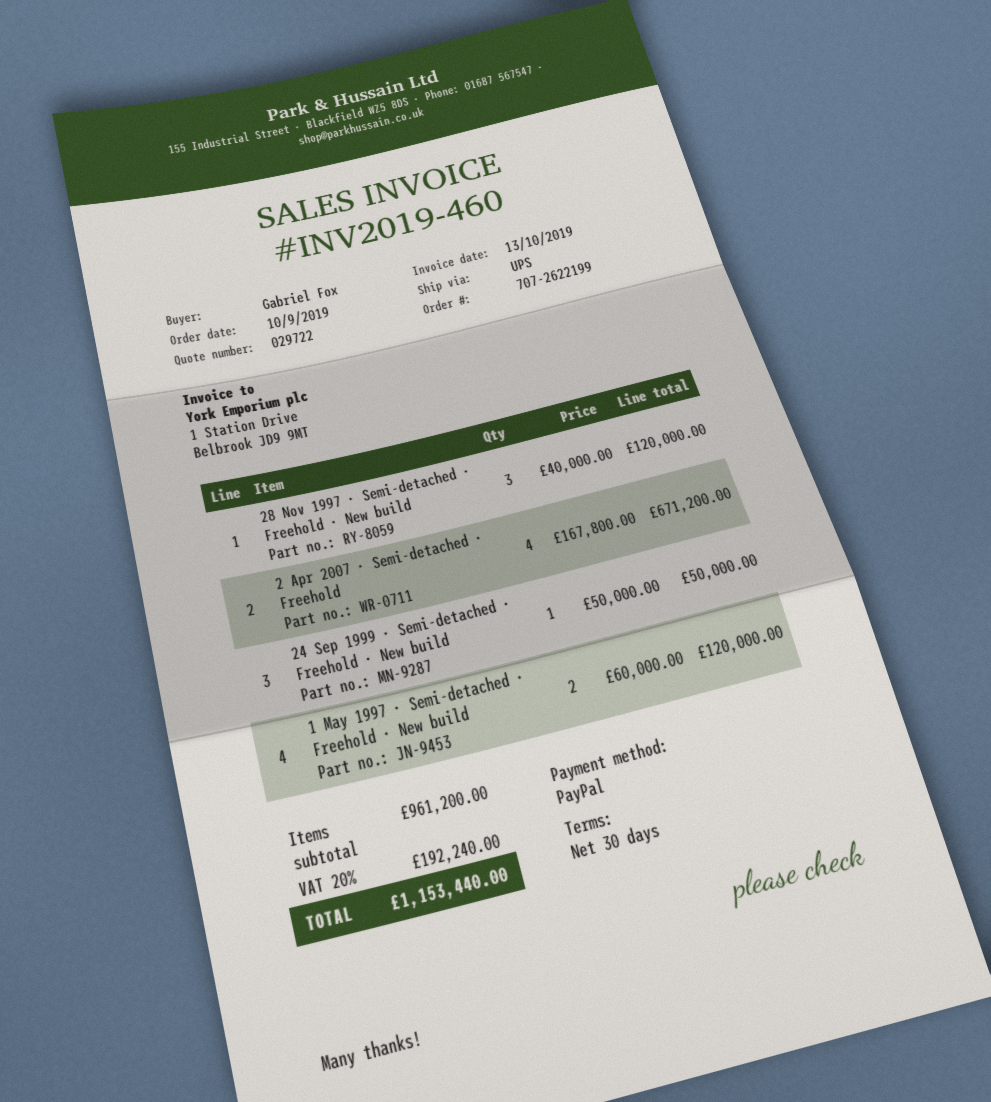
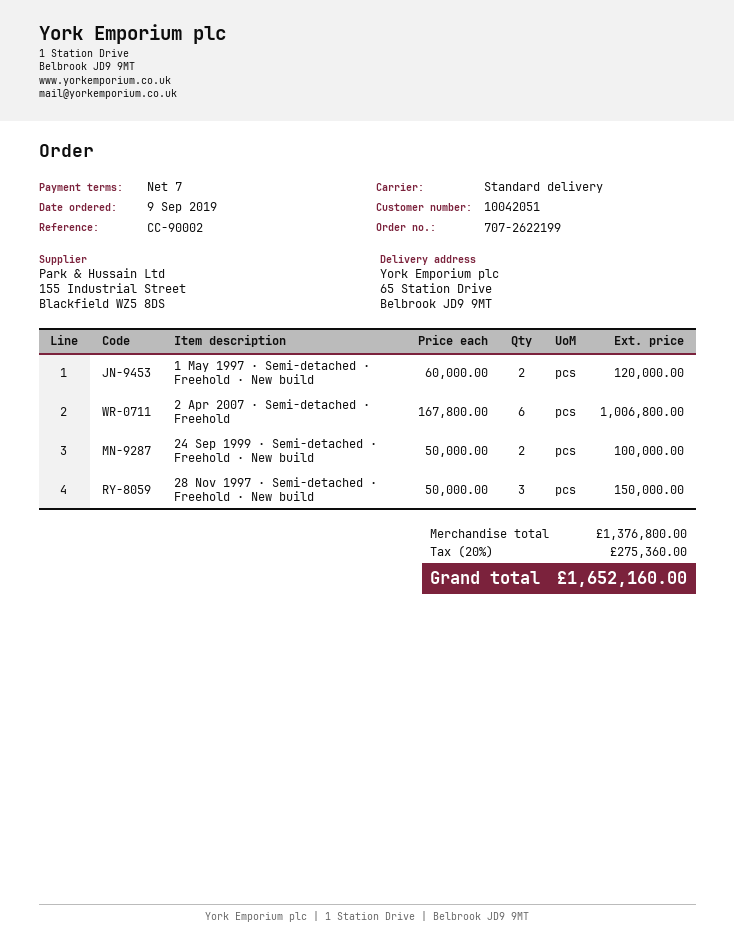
order date: 2019-09-10 -> 2019-09-09
payment terms: 30 days -> 7 days
shipping method: UPS -> standard
28 Nov 1997 · Semi-detached · Freehold · New build: 3 x 40000.00 = 120000.00 -> 3 x 50000.00 = 150000.00
2 Apr 2007 · Semi-detached · Freehold: 4 x 167800.00 = 671200.00 -> 6 x 167800.00 = 1006800.00
24 Sep 1999 · Semi-detached · Freehold · New build: 1 x 50000.00 = 50000.00 -> 2 x 50000.00 = 100000.00
subtotal: 961200.00 -> 1376800.00
tax: 20% = 192240.00 -> 20% = 275360.00
total: 1153440.00 -> 1652160.00

